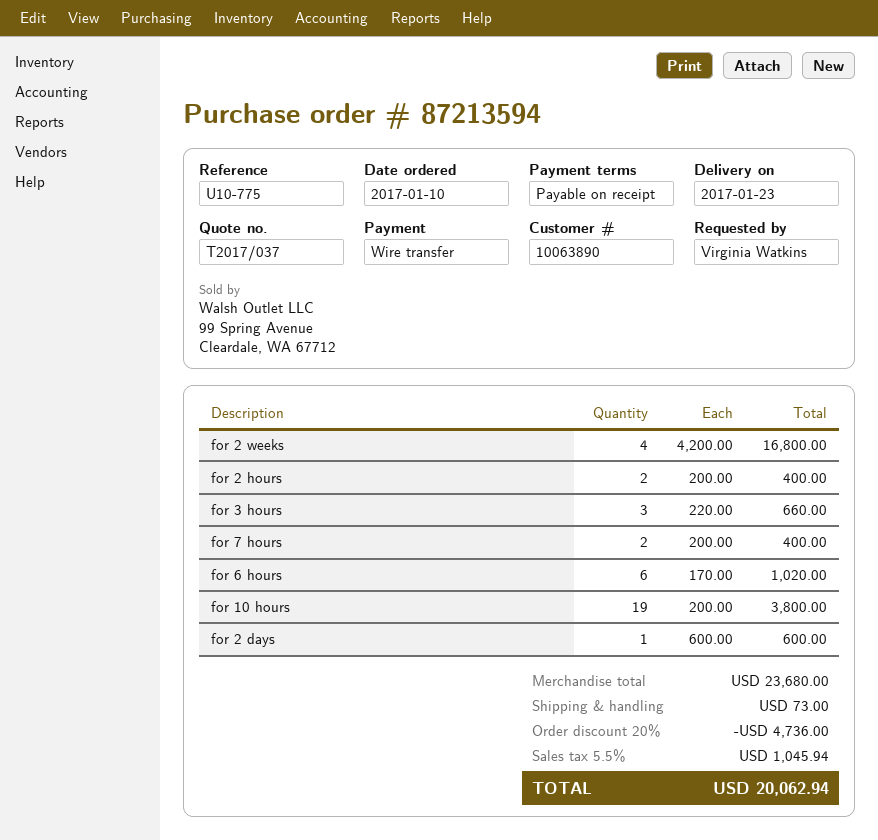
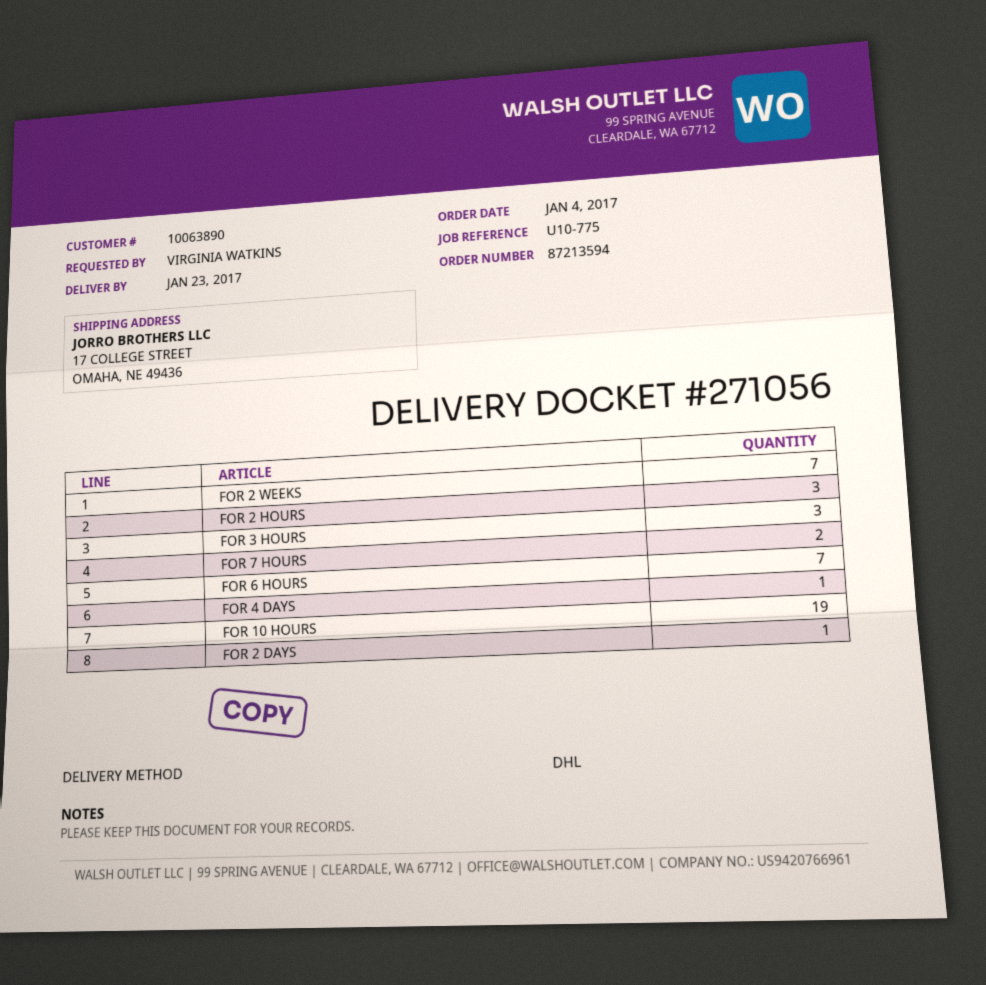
order date: 2017-01-10 -> 2017-01-04
for 2 weeks: 4 -> 7
for 2 hours: 2 -> 3
for 6 hours: 6 -> 7
FOR 4 DAYS: none -> 1

